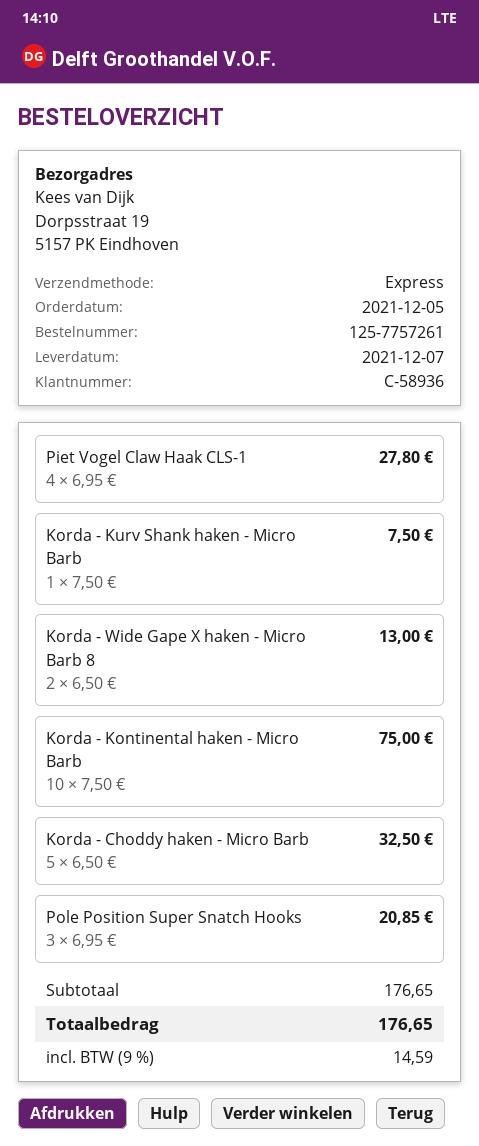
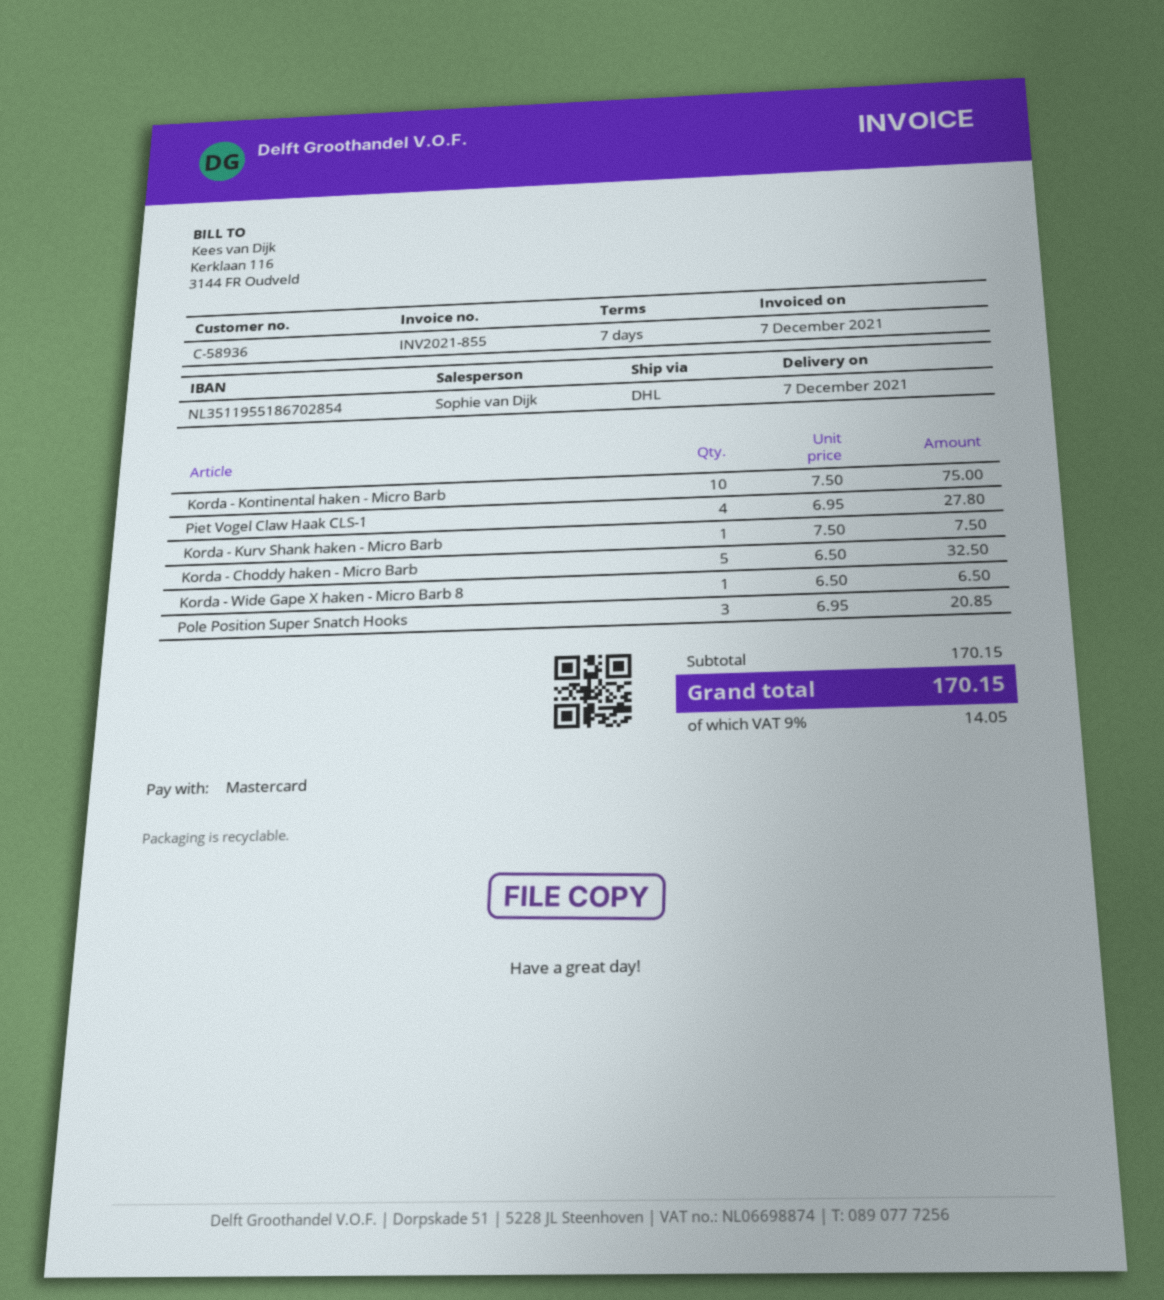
shipping method: express -> DHL
Korda - Wide Gape X haken - Micro Barb 8: 2 x 6.50 = 13.00 -> 1 x 6.50 = 6.50
subtotal: 176.65 -> 170.15
tax: 9% = 14.59 -> 9% = 14.05
total: 176.65 -> 170.15

